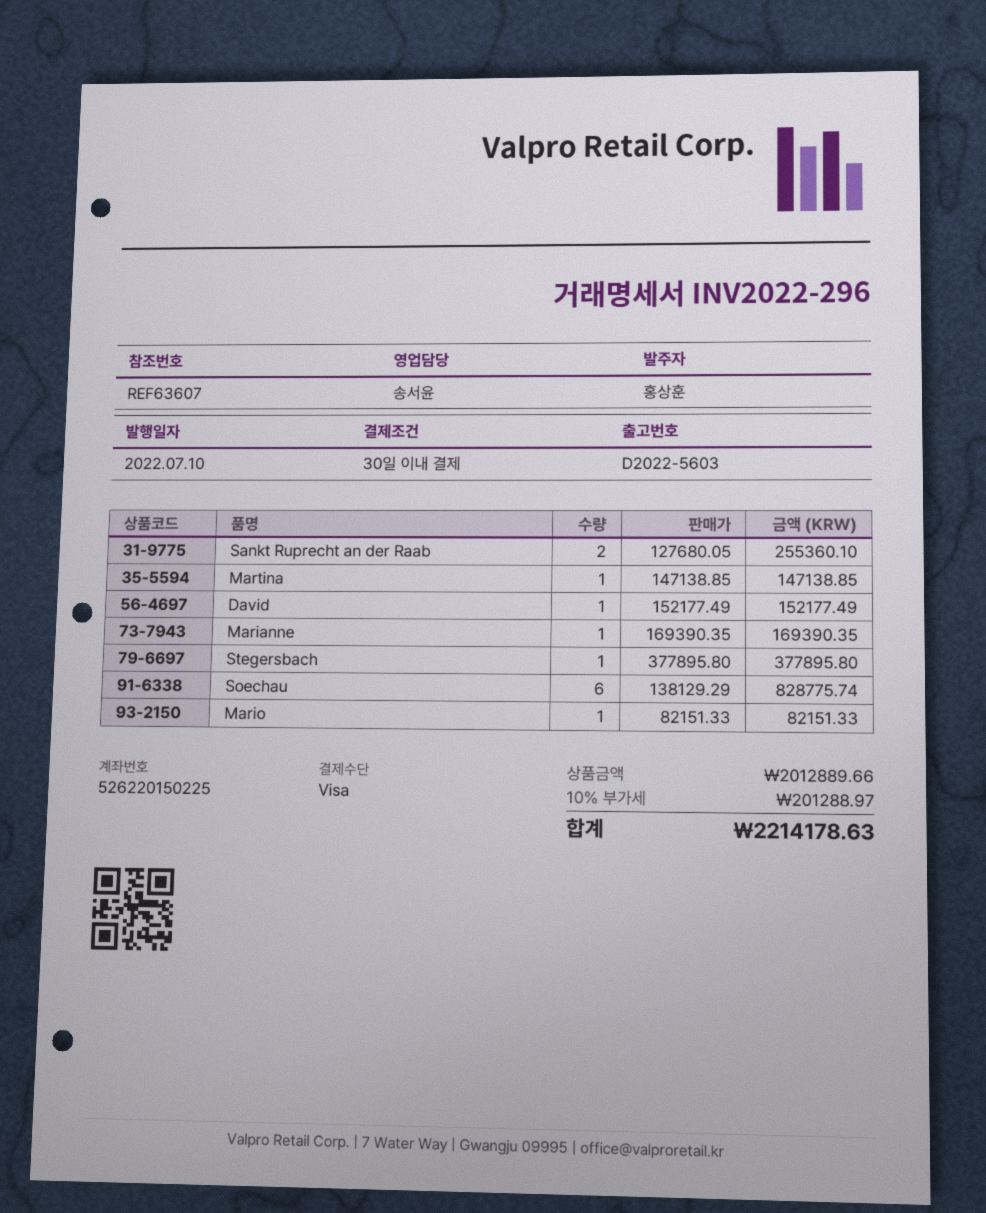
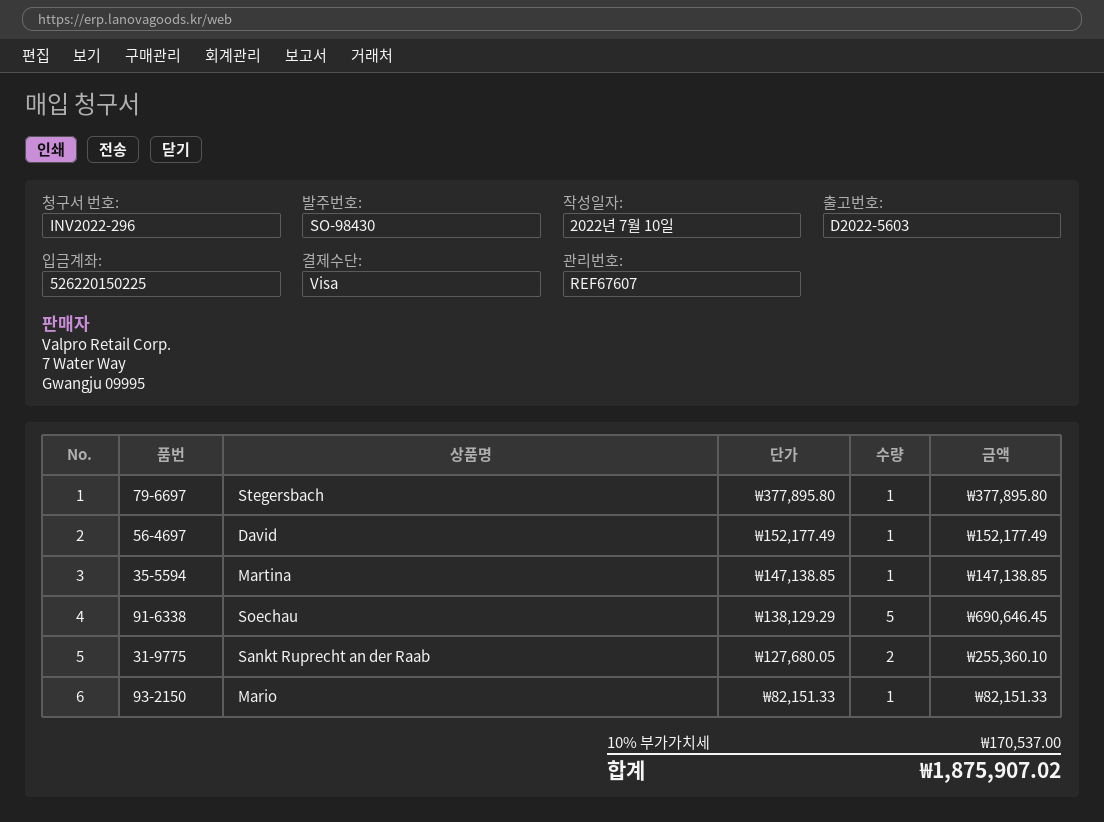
reference: REF63607 -> REF67607
Marianne: 1 x 169390.35 = 169390.35 -> none
Soechau: 6 x 138129.29 = 828775.74 -> 5 x 138129.29 = 690646.45
tax: 10% = 201288.97 -> 10% = 170537.00
total: 2214178.63 -> 1875907.02

